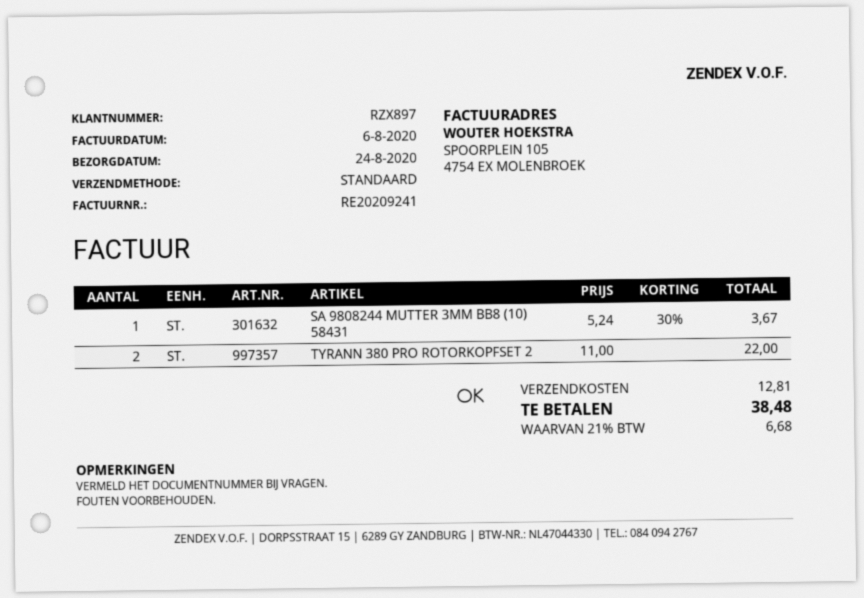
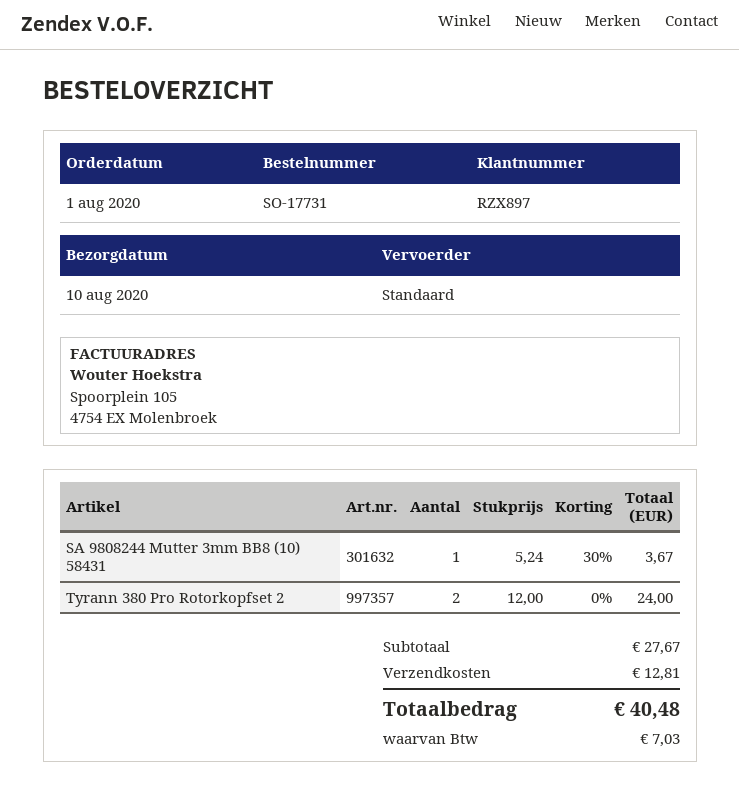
delivery date: 2020-08-24 -> 2020-08-10
TYRANN 380 PRO ROTORKOPFSET 2: 2 x 11.00 = 22.00 -> 2 x 12.00 = 24.00
tax: 6.68 -> 7.03
total: 38.48 -> 40.48

